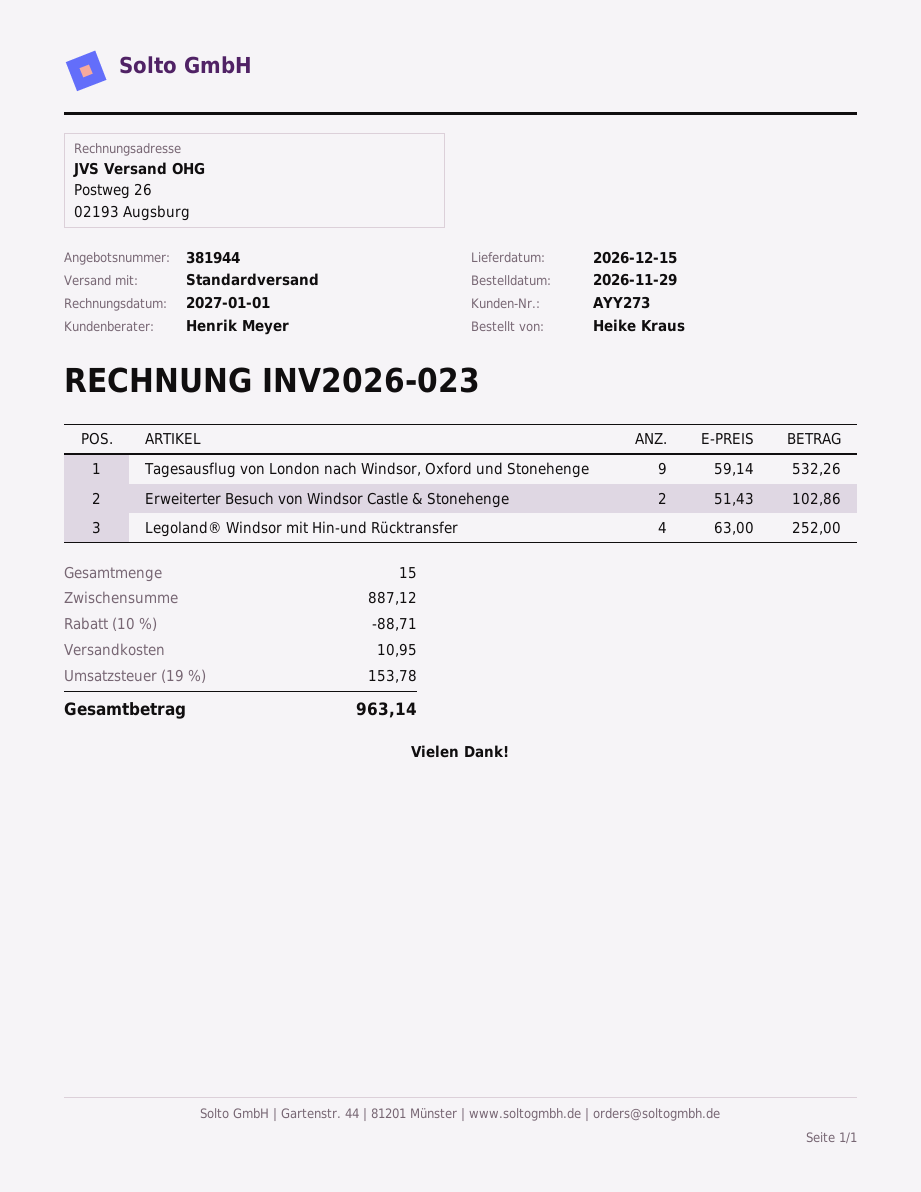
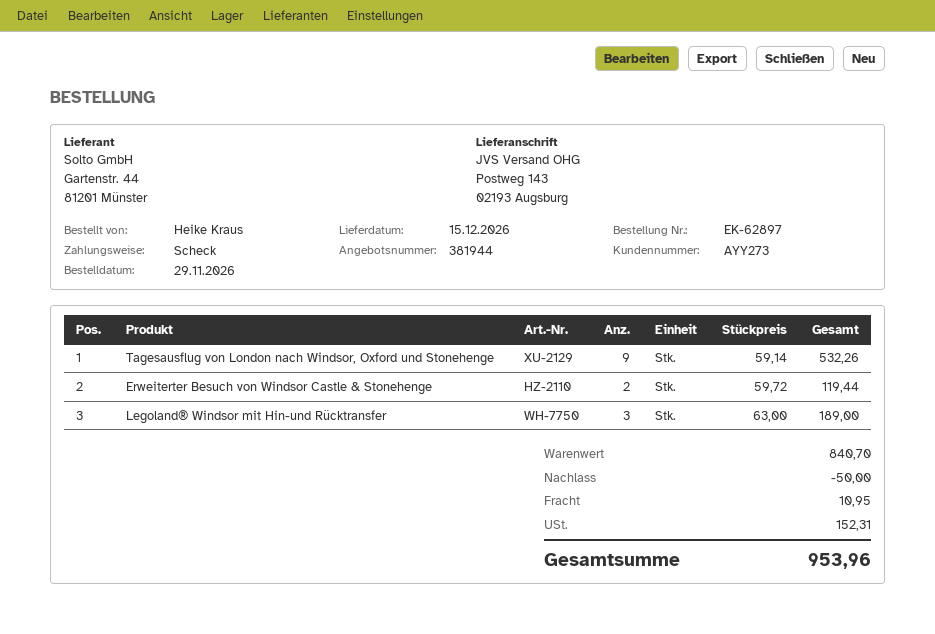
Erweiterter Besuch von Windsor Castle & Stonehenge: 2 x 51.43 = 102.86 -> 2 x 59.72 = 119.44
Legoland® Windsor mit Hin-und Rücktransfer: 4 x 63.00 = 252.00 -> 3 x 63.00 = 189.00
subtotal: 887.12 -> 840.70
discount: 88.71 -> 50.00
tax: 153.78 -> 152.31
total: 963.14 -> 953.96

